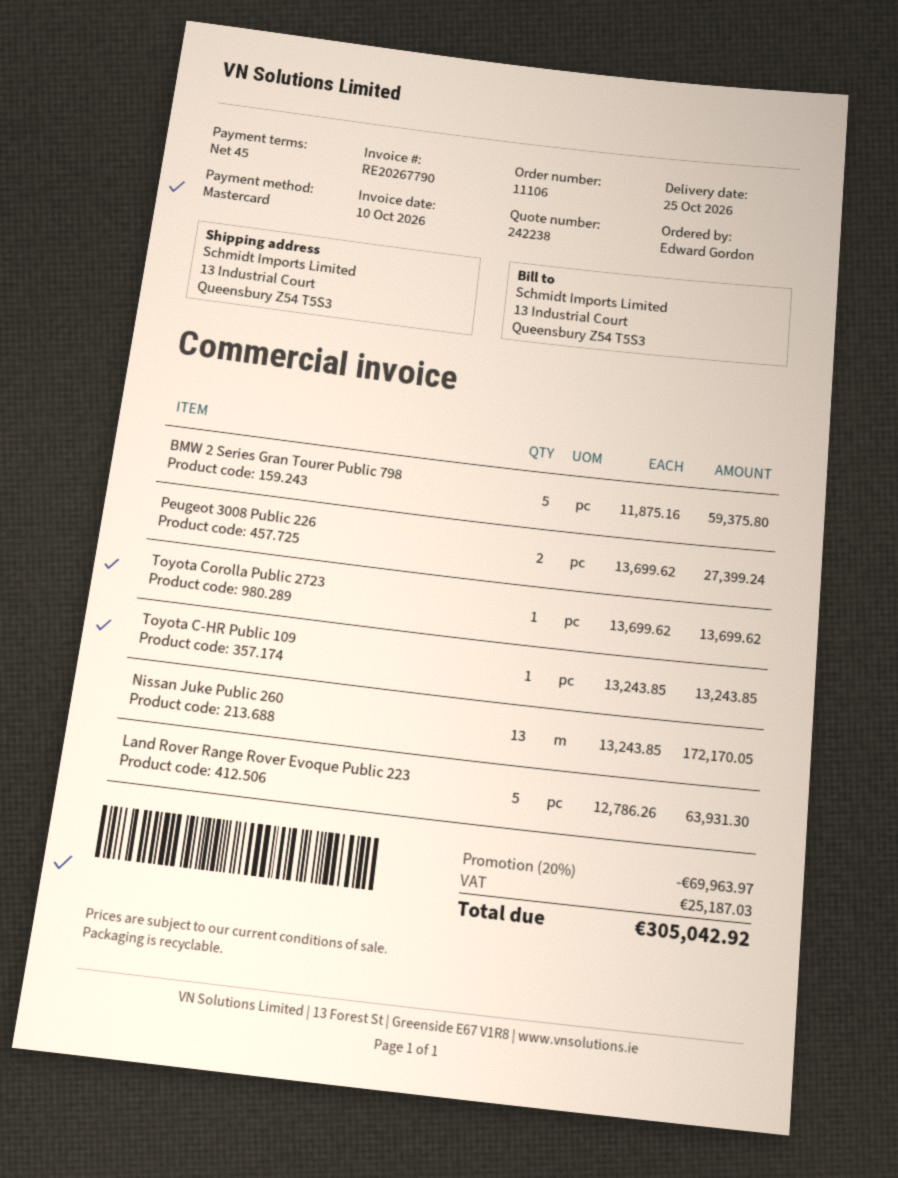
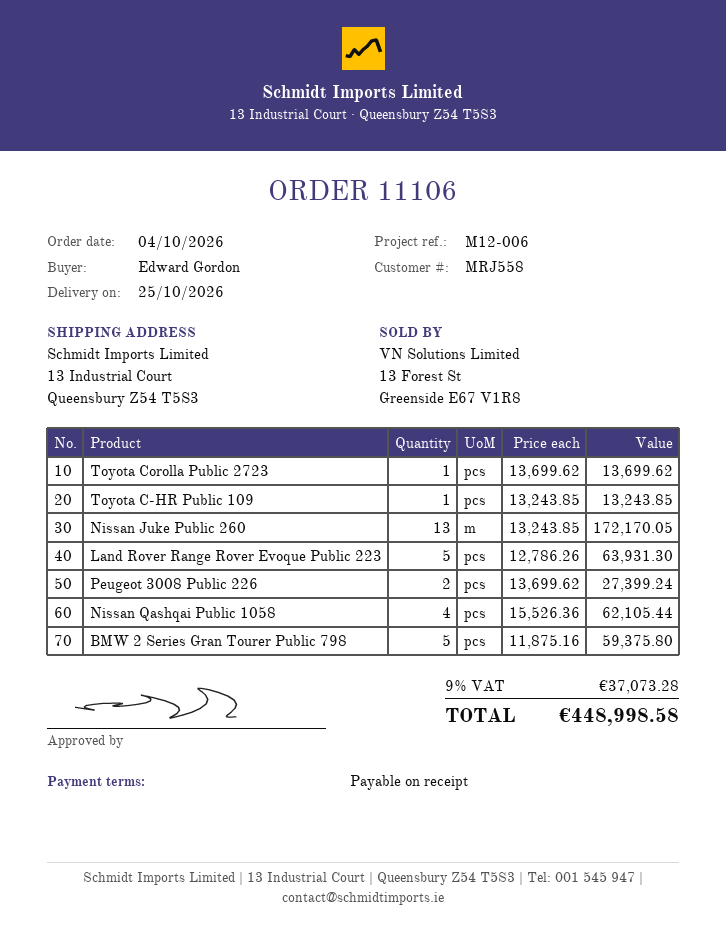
payment terms: 45 days -> on receipt
Nissan Qashqai Public 1058: none -> 4 x 15526.36 = 62105.44
discount: 20% = 69963.97 -> none
tax: 25187.03 -> 37073.28
total: 305042.92 -> 448998.58

